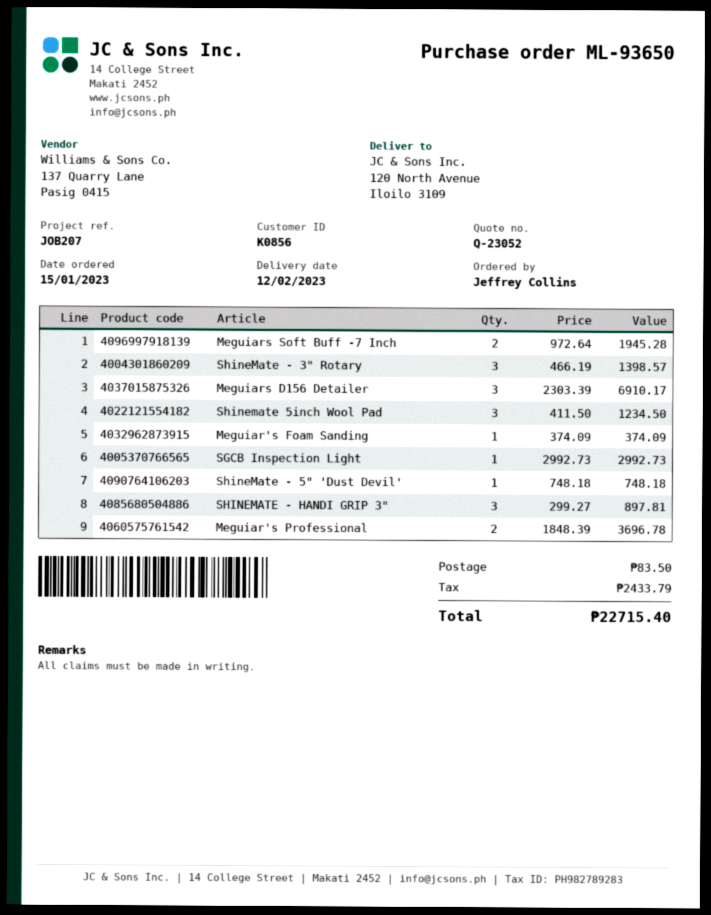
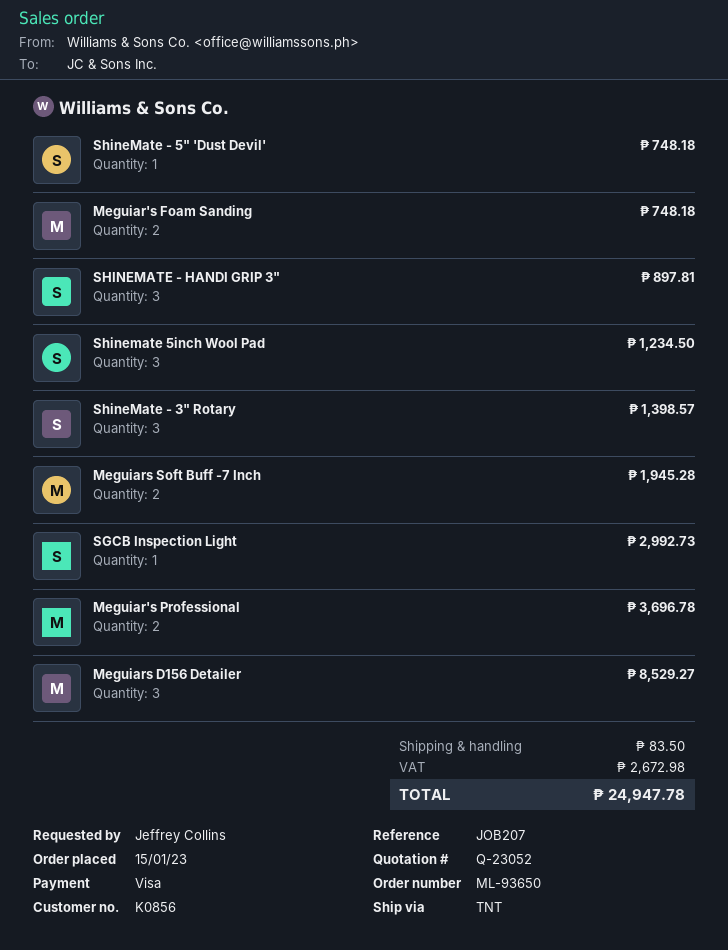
Meguiars D156 Detailer: 3 for 6910.17 -> 3 for 8529.27
Meguiar's Foam Sanding: 1 for 374.09 -> 2 for 748.18
tax: 2433.79 -> 2672.98
total: 22715.40 -> 24947.78

